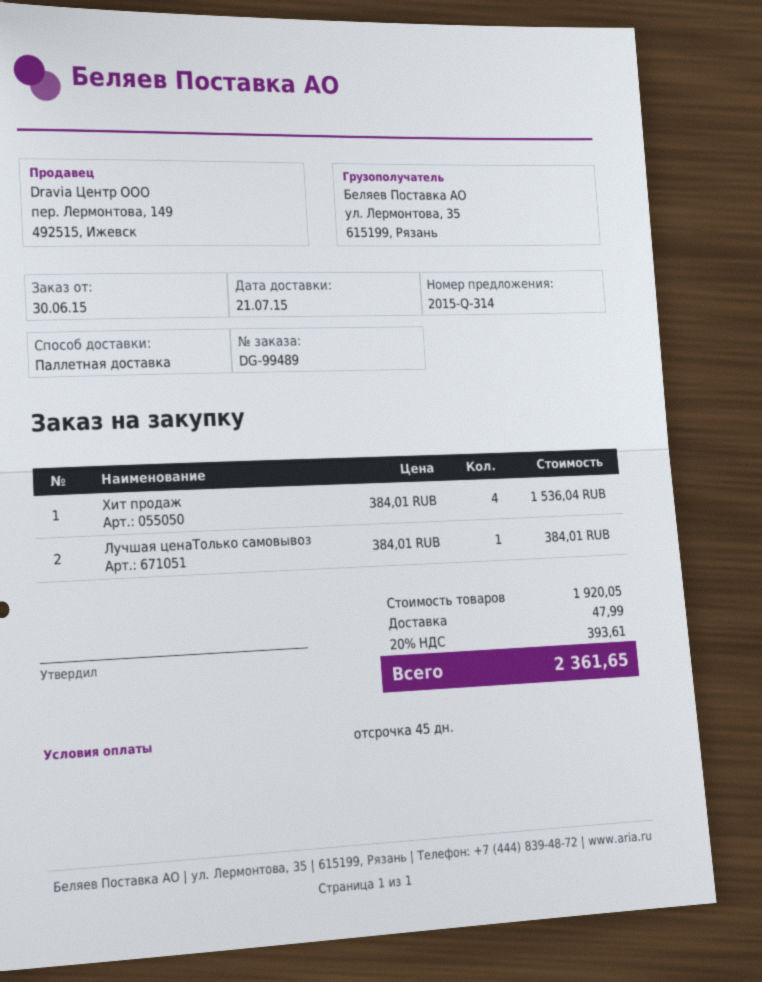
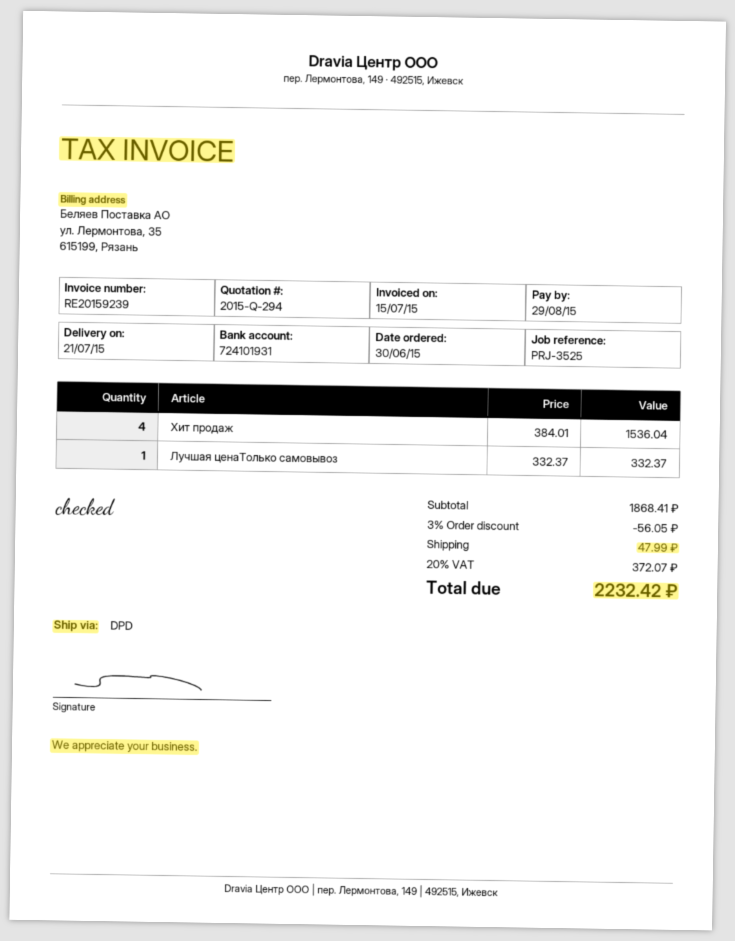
quote number: 2015-Q-314 -> 2015-Q-294
shipping method: pallet freight -> DPD
Лучшая ценаТолько самовывоз: 1 x 384.01 = 384.01 -> 1 x 332.37 = 332.37
subtotal: 1920.05 -> 1868.41
discount: none -> 3% = 56.05
tax: 20% = 393.61 -> 20% = 372.07
total: 2361.65 -> 2232.42

